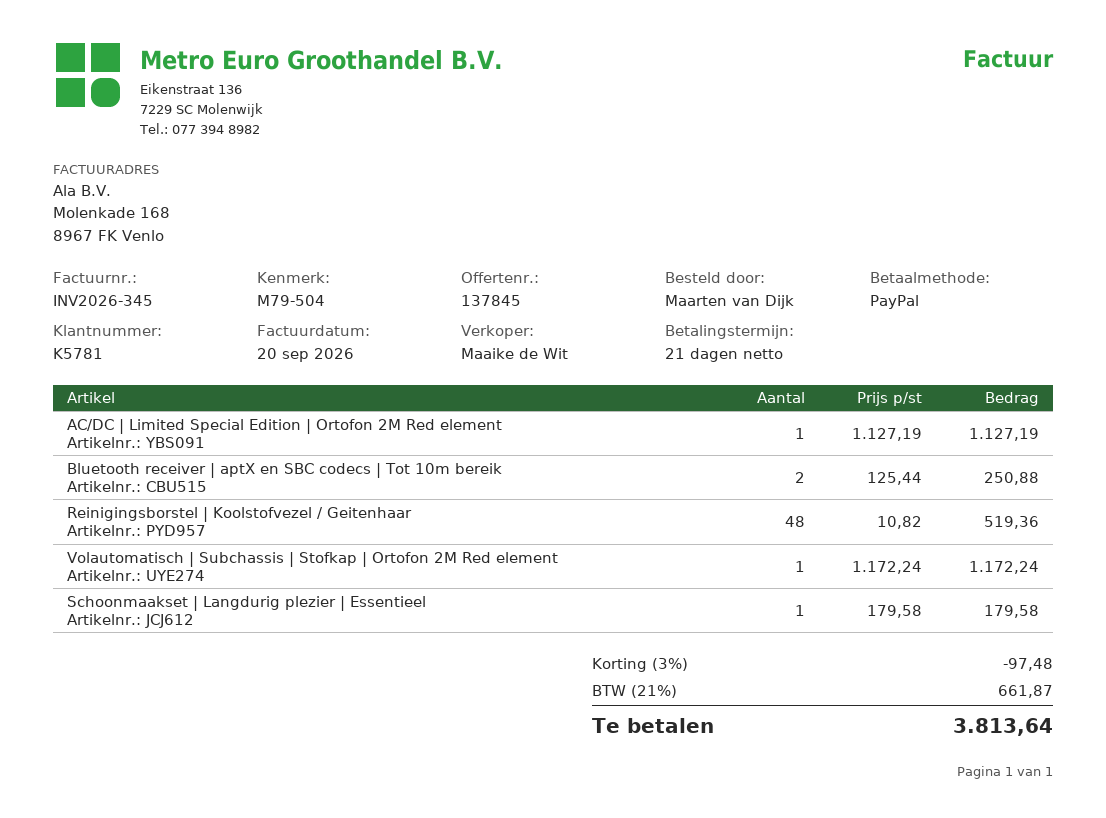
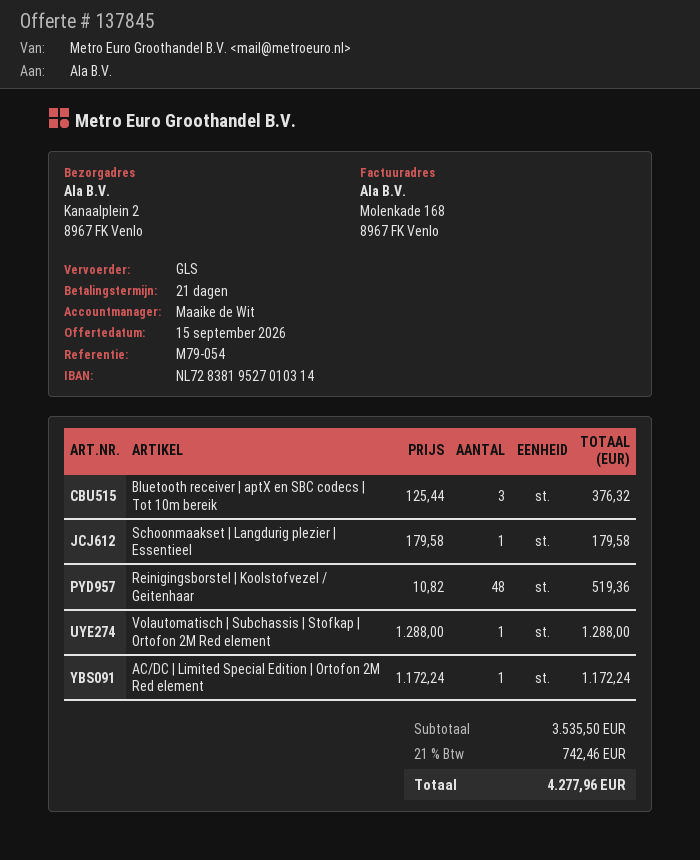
reference: M79-504 -> M79-054
AC/DC | Limited Special Edition | Ortofon 2M Red element: 1 x 1127.19 = 1127.19 -> 1 x 1172.24 = 1172.24
Bluetooth receiver | aptX en SBC codecs | Tot 10m bereik: 2 x 125.44 = 250.88 -> 3 x 125.44 = 376.32
Volautomatisch | Subchassis | Stofkap | Ortofon 2M Red element: 1 x 1172.24 = 1172.24 -> 1 x 1288.00 = 1288.00
discount: 3% = 97.48 -> none
tax: 21% = 661.87 -> 21% = 742.46
total: 3813.64 -> 4277.96

